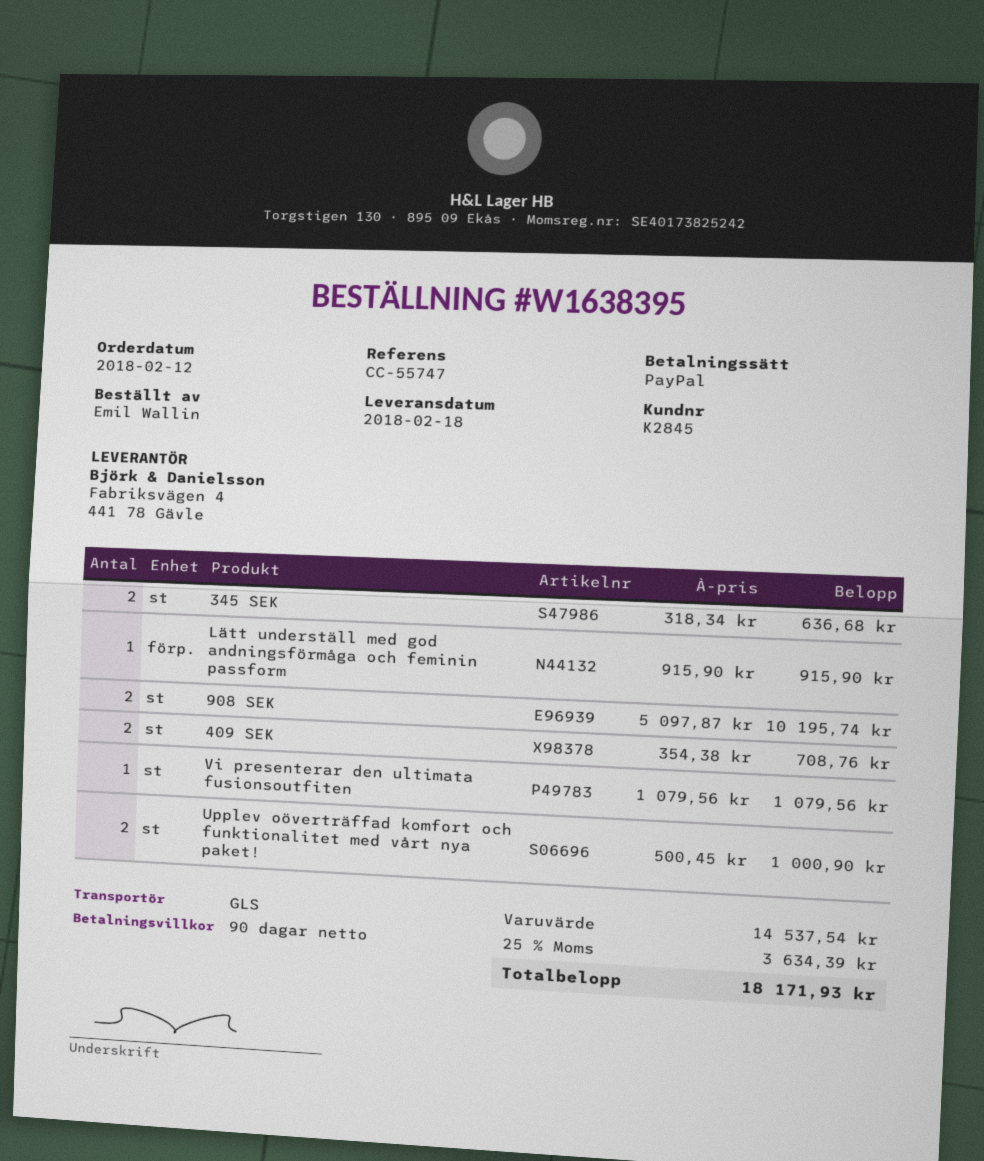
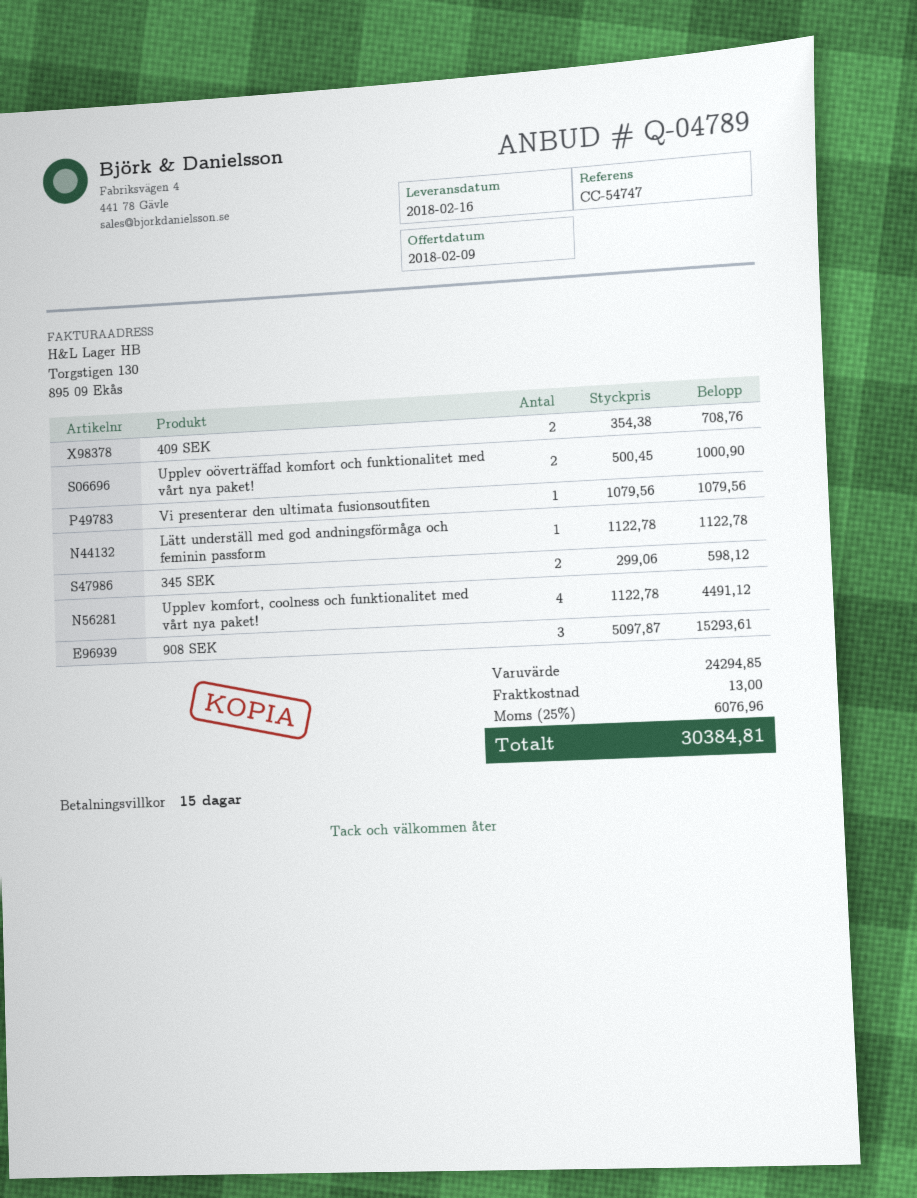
delivery date: 2018-02-18 -> 2018-02-16
payment terms: 90 days -> 15 days
reference: CC-55747 -> CC-54747
345 SEK: 2 x 318.34 = 636.68 -> 2 x 299.06 = 598.12
Lätt underställ med god andningsförmåga och feminin passform: 1 x 915.90 = 915.90 -> 1 x 1122.78 = 1122.78
908 SEK: 2 x 5097.87 = 10195.74 -> 3 x 5097.87 = 15293.61
Upplev komfort, coolness och funktionalitet med vårt nya paket!: none -> 4 x 1122.78 = 4491.12
subtotal: 14537.54 -> 24294.85
shipping: none -> 13.00
tax: 25% = 3634.39 -> 25% = 6076.96
total: 18171.93 -> 30384.81

